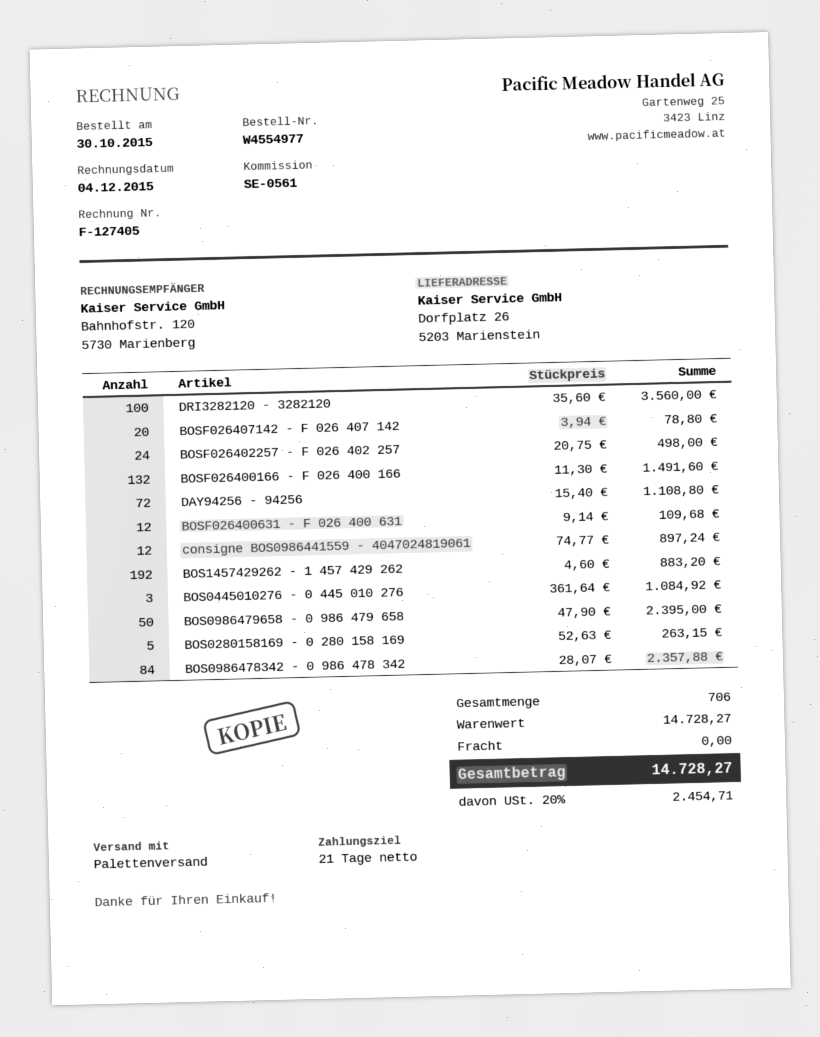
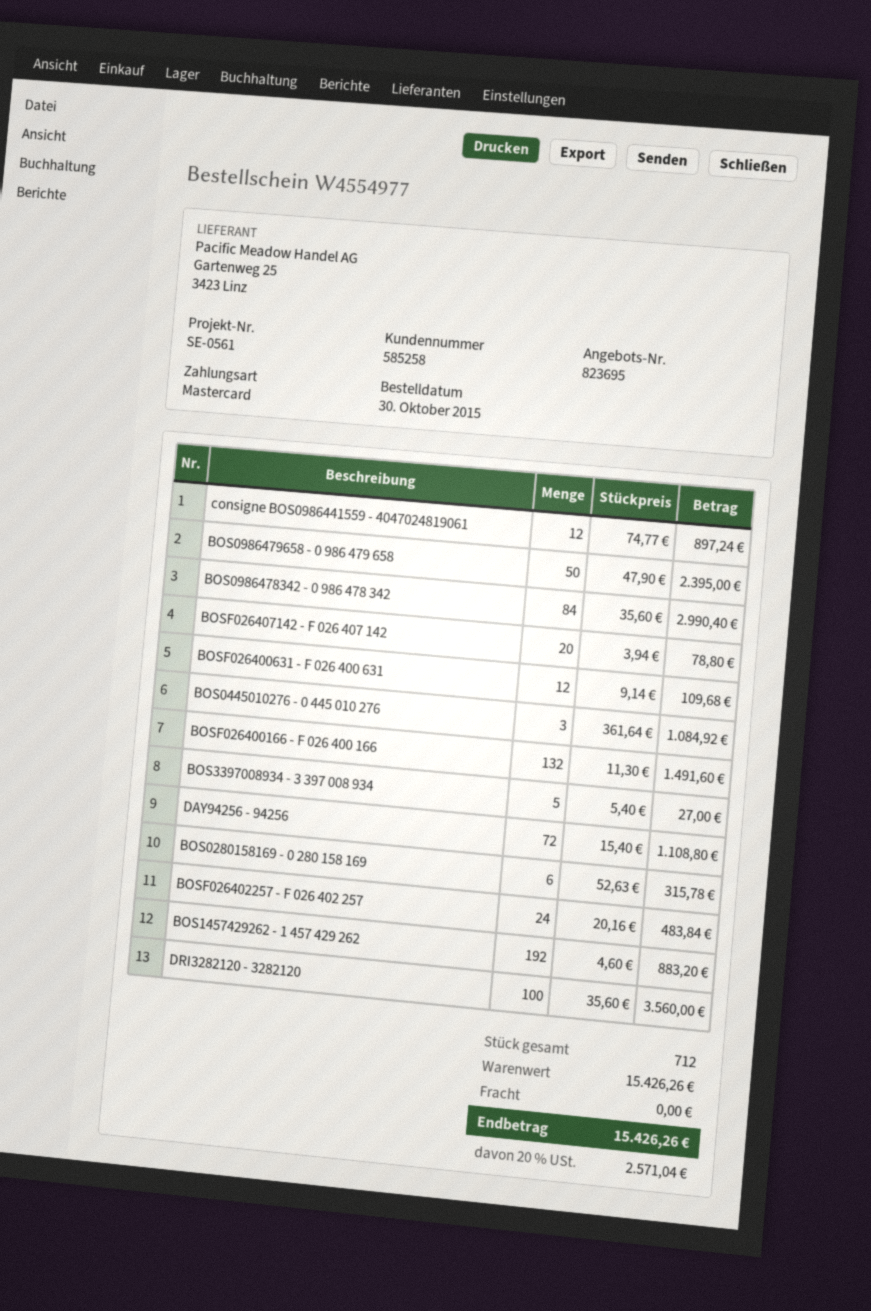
BOSF026402257 - F 026 402 257: 24 x 20.75 = 498.00 -> 24 x 20.16 = 483.84
BOS0280158169 - 0 280 158 169: 5 x 52.63 = 263.15 -> 6 x 52.63 = 315.78
BOS0986478342 - 0 986 478 342: 84 x 28.07 = 2357.88 -> 84 x 35.60 = 2990.40
BOS3397008934 - 3 397 008 934: none -> 5 x 5.40 = 27.00
total quantity: 706 -> 712
subtotal: 14728.27 -> 15426.26
tax: 20% = 2454.71 -> 20% = 2571.04
total: 14728.27 -> 15426.26

